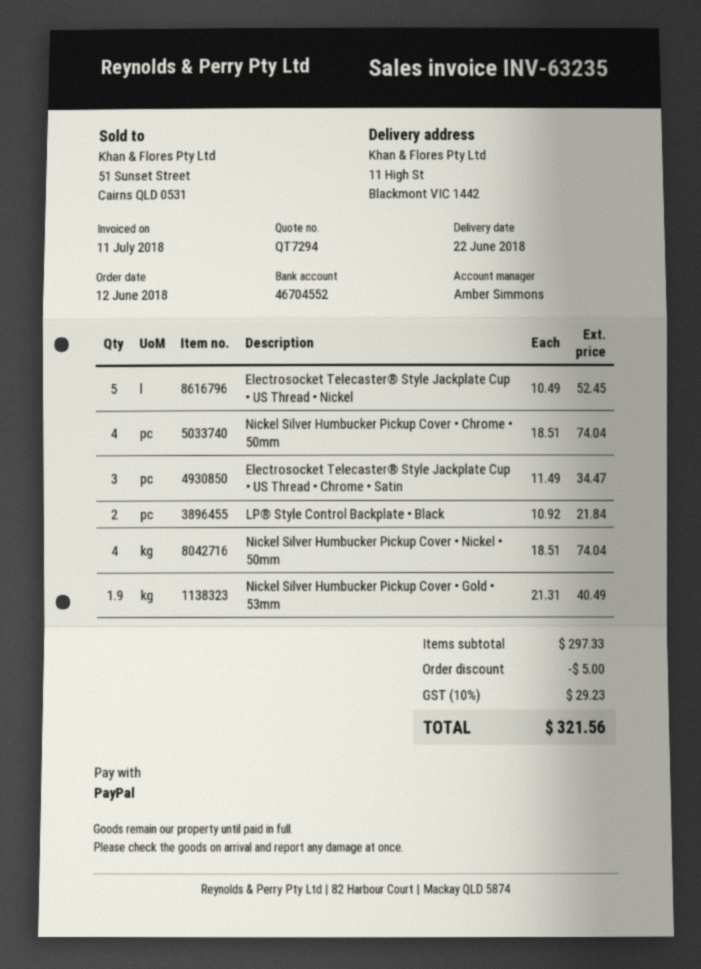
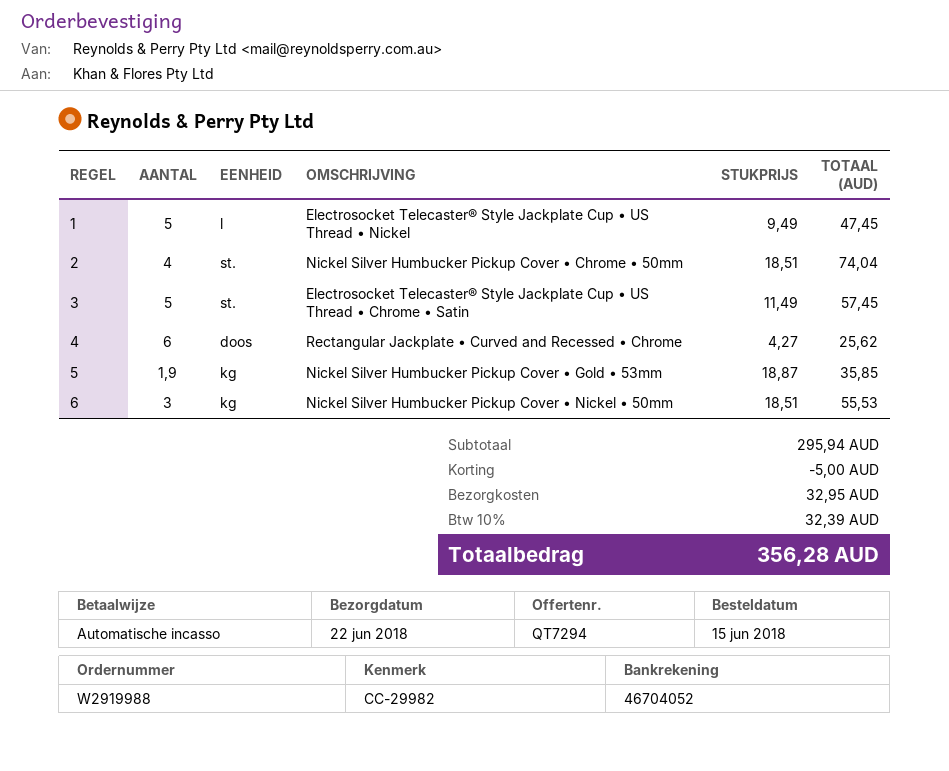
order date: 2018-06-12 -> 2018-06-15
payment method: PayPal -> direct debit
bank account: 46704552 -> 46704052
Electrosocket Telecaster® Style Jackplate Cup • US Thread • Nickel: 5 x 10.49 = 52.45 -> 5 x 9.49 = 47.45
Electrosocket Telecaster® Style Jackplate Cup • US Thread • Chrome • Satin: 3 x 11.49 = 34.47 -> 5 x 11.49 = 57.45
LP® Style Control Backplate • Black: 2 x 10.92 = 21.84 -> none
Nickel Silver Humbucker Pickup Cover • Nickel • 50mm: 4 x 18.51 = 74.04 -> 3 x 18.51 = 55.53
Nickel Silver Humbucker Pickup Cover • Gold • 53mm: 1.9 x 21.31 = 40.49 -> 1.9 x 18.87 = 35.85
Rectangular Jackplate • Curved and Recessed • Chrome: none -> 6 x 4.27 = 25.62
subtotal: 297.33 -> 295.94
shipping: none -> 32.95
tax: 10% = 29.23 -> 10% = 32.39
total: 321.56 -> 356.28

